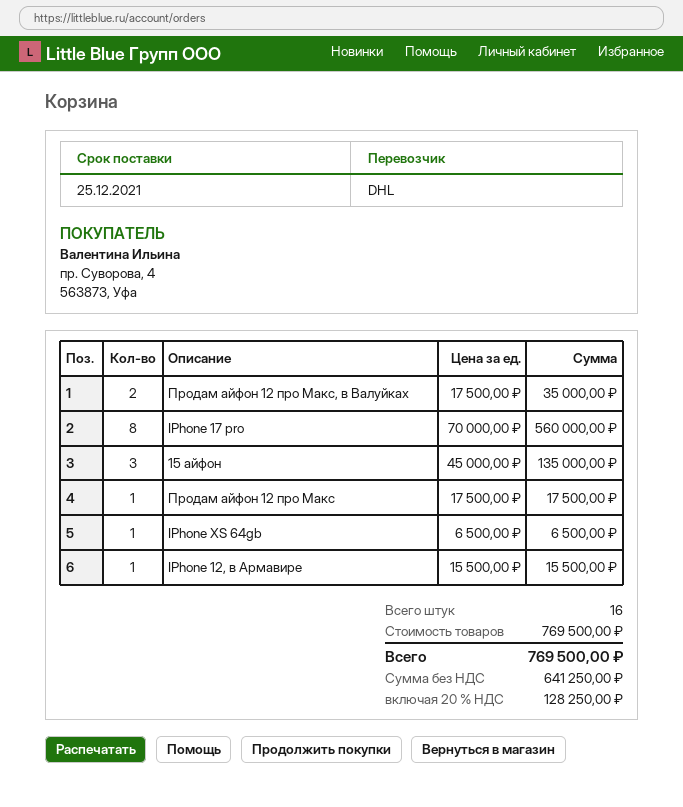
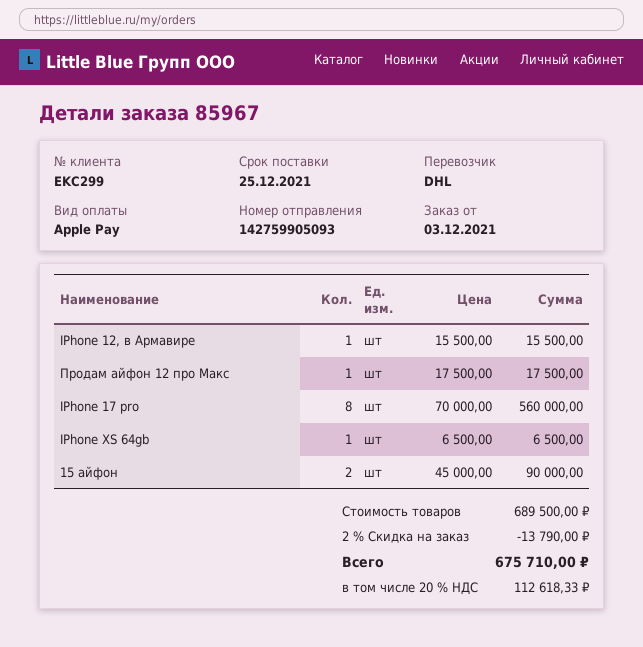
Продам айфон 12 про Макс, в Валуйках: 2 x 17500.00 = 35000.00 -> none
15 айфон: 3 x 45000.00 = 135000.00 -> 2 x 45000.00 = 90000.00
subtotal: 769500.00 -> 689500.00
discount: none -> 2% = 13790.00
tax: 20% = 128250.00 -> 20% = 112618.33
total: 769500.00 -> 675710.00

